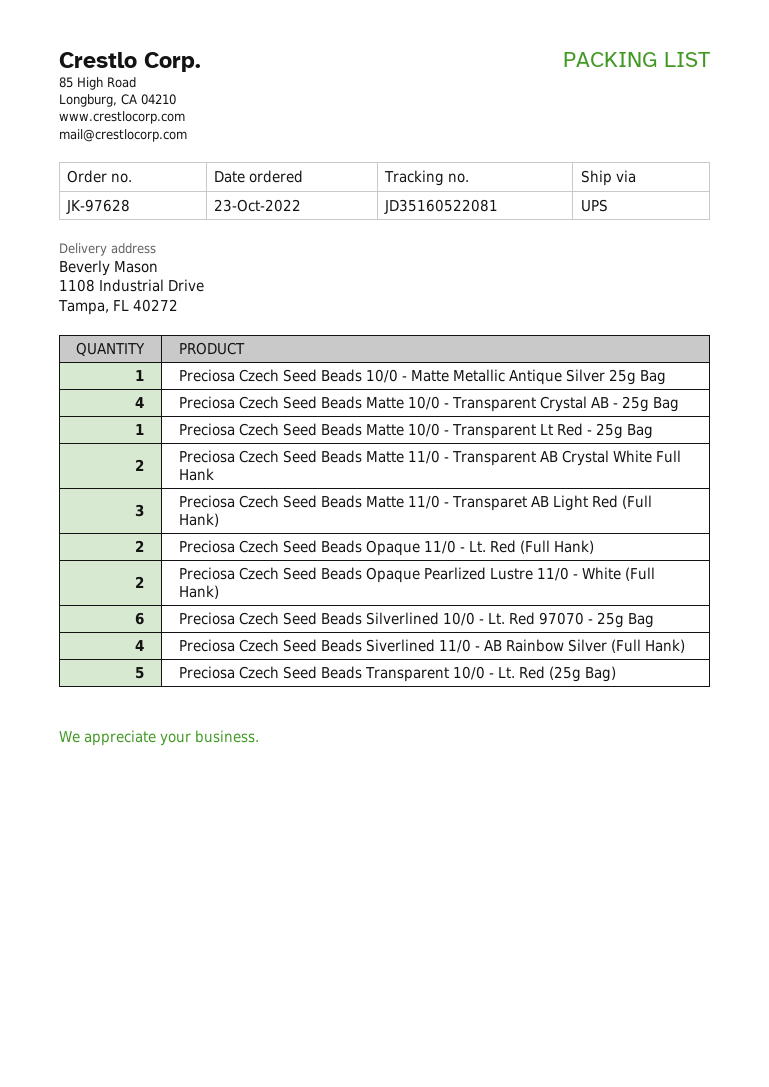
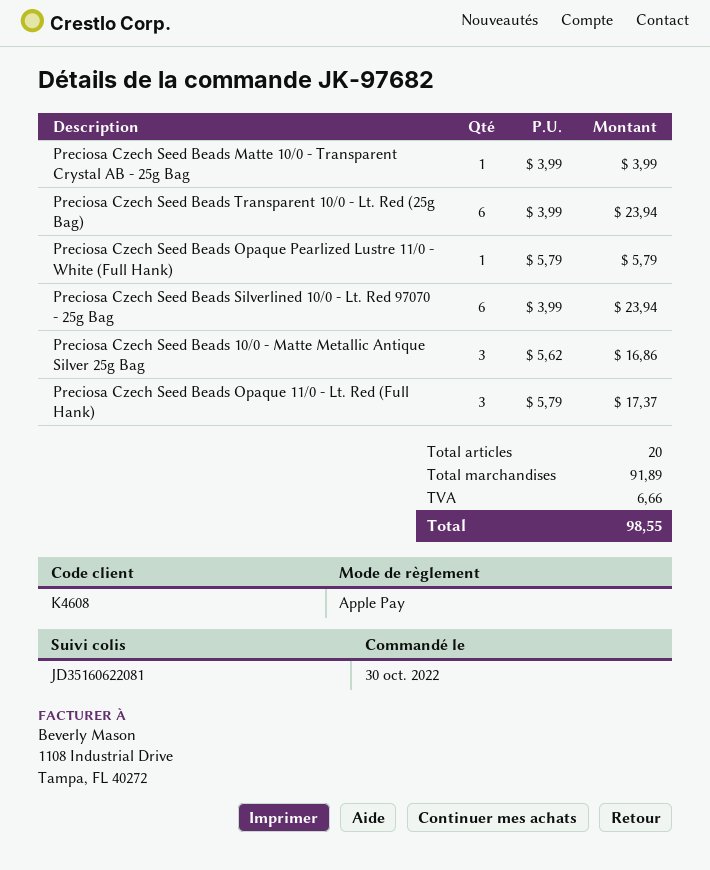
order number: JK-97628 -> JK-97682
order date: 2022-10-23 -> 2022-10-30
tracking number: JD35160522081 -> JD35160622081
Preciosa Czech Seed Beads 10/0 - Matte Metallic Antique Silver 25g Bag: 1 -> 3
Preciosa Czech Seed Beads Matte 10/0 - Transparent Crystal AB - 25g Bag: 4 -> 1
Preciosa Czech Seed Beads Matte 10/0 - Transparent Lt Red - 25g Bag: 1 -> none
Preciosa Czech Seed Beads Matte 11/0 - Transparent AB Crystal White Full Hank: 2 -> none
Preciosa Czech Seed Beads Matte 11/0 - Transparet AB Light Red (Full Hank): 3 -> none
Preciosa Czech Seed Beads Opaque 11/0 - Lt. Red (Full Hank): 2 -> 3
Preciosa Czech Seed Beads Opaque Pearlized Lustre 11/0 - White (Full Hank): 2 -> 1
Preciosa Czech Seed Beads Siverlined 11/0 - AB Rainbow Silver (Full Hank): 4 -> none
Preciosa Czech Seed Beads Transparent 10/0 - Lt. Red (25g Bag): 5 -> 6

